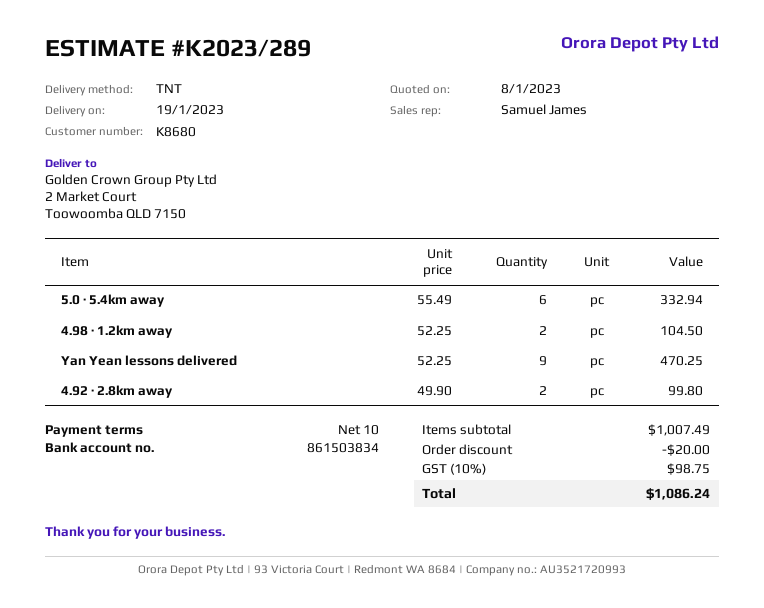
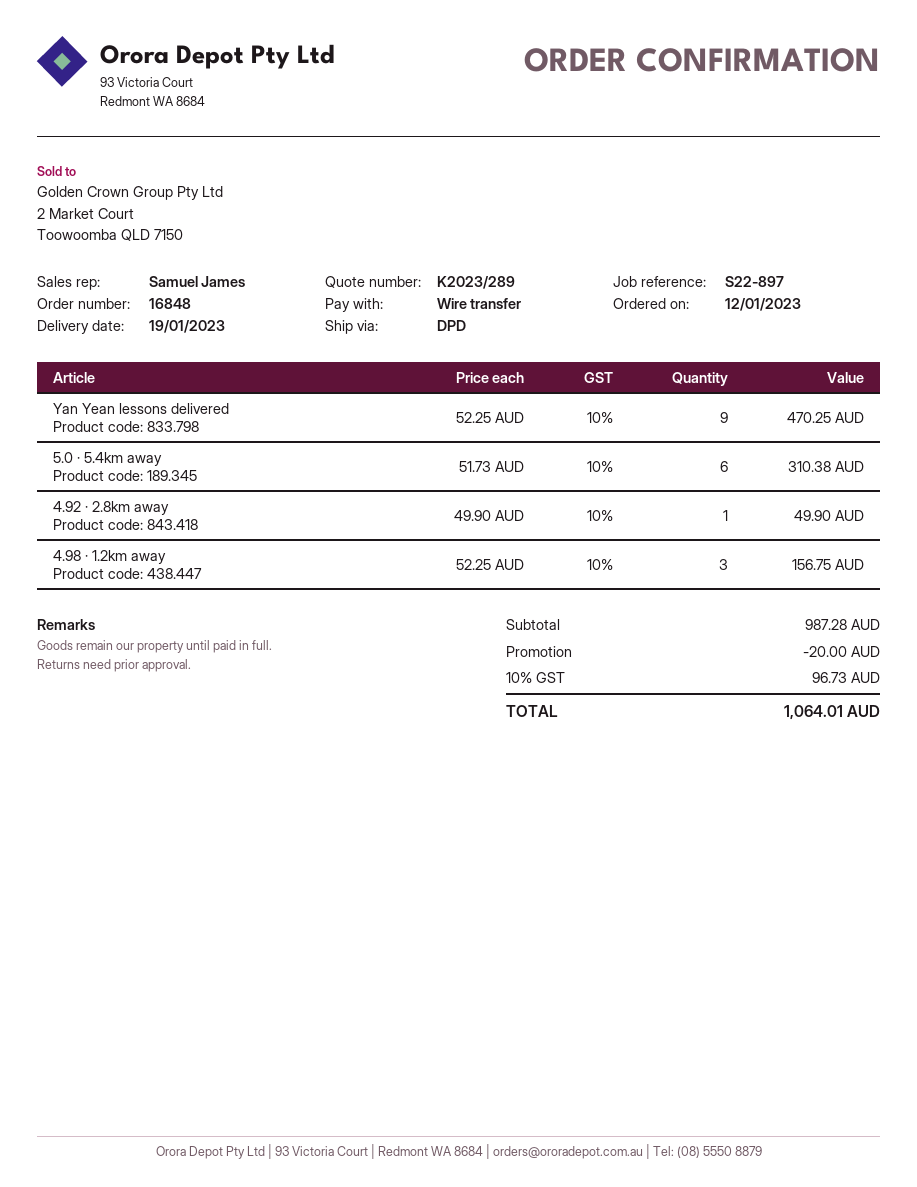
shipping method: TNT -> DPD
5.0 · 5.4km away: 6 x 55.49 = 332.94 -> 6 x 51.73 = 310.38
4.98 · 1.2km away: 2 x 52.25 = 104.50 -> 3 x 52.25 = 156.75
4.92 · 2.8km away: 2 x 49.90 = 99.80 -> 1 x 49.90 = 49.90
subtotal: 1007.49 -> 987.28
tax: 10% = 98.75 -> 10% = 96.73
total: 1086.24 -> 1064.01

